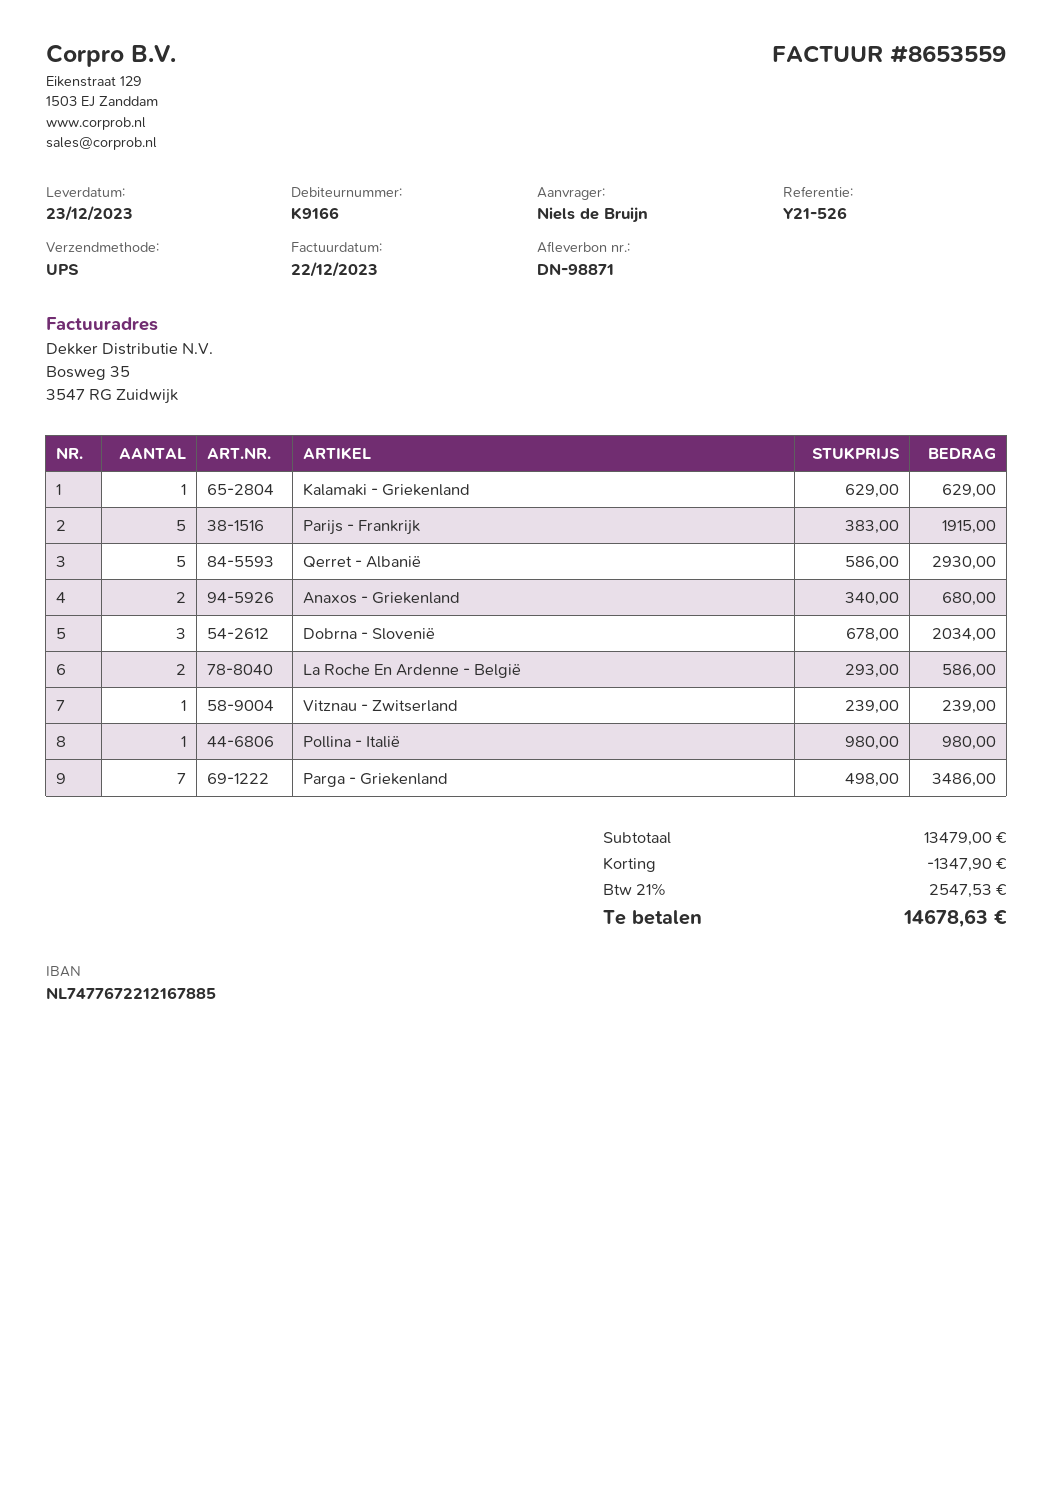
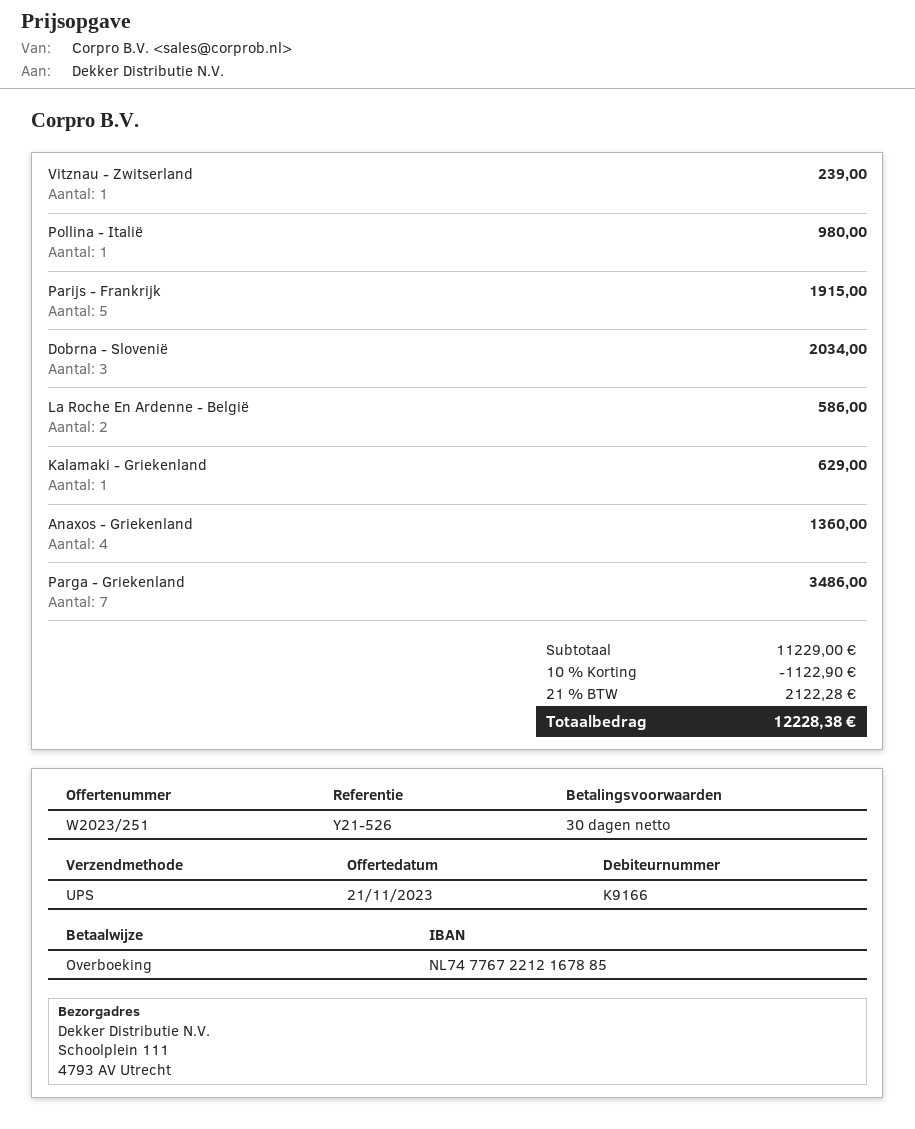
Qerret - Albanië: 5 for 2930.00 -> none
Anaxos - Griekenland: 2 for 680.00 -> 4 for 1360.00
subtotal: 13479.00 -> 11229.00
discount: 1347.90 -> 1122.90
tax: 21% = 2547.53 -> 21% = 2122.28
total: 14678.63 -> 12228.38

